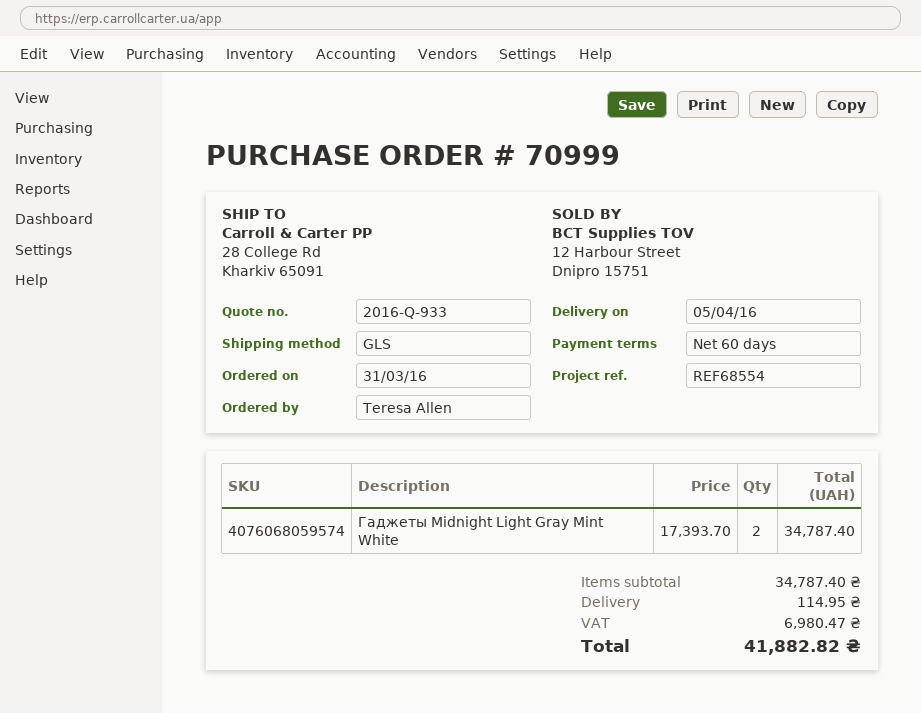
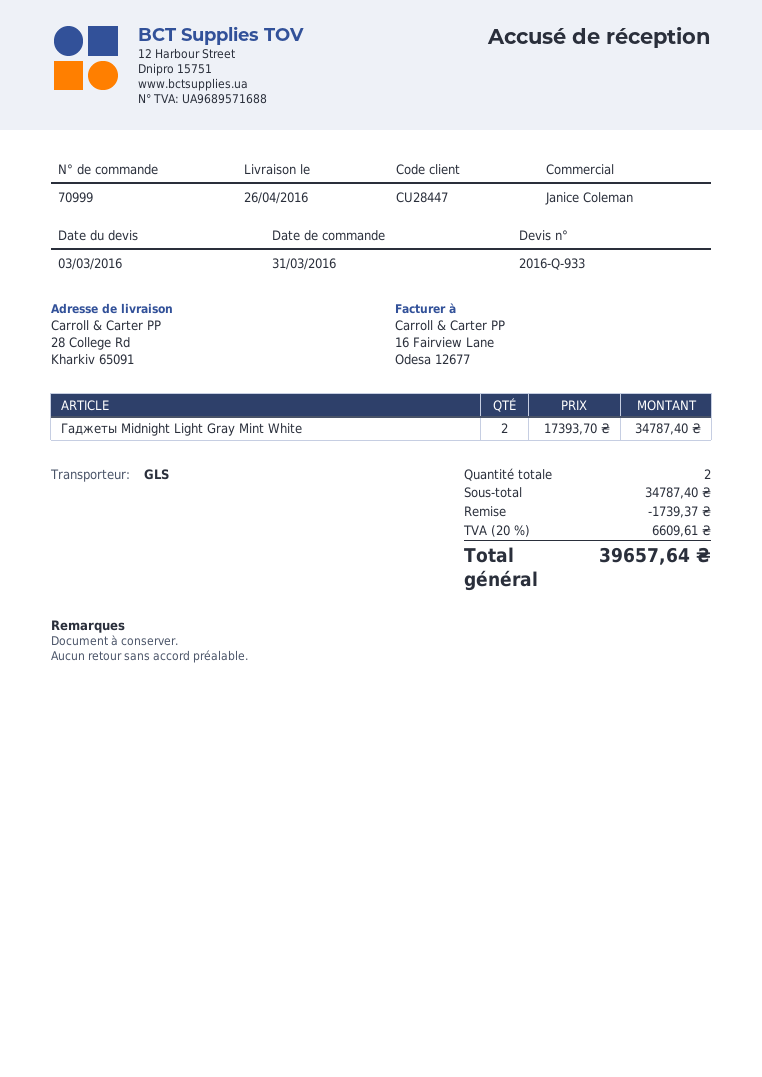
delivery date: 2016-04-05 -> 2016-04-26
discount: none -> 1739.37
shipping: 114.95 -> none
tax: 6980.47 -> 6609.61
total: 41882.82 -> 39657.64

